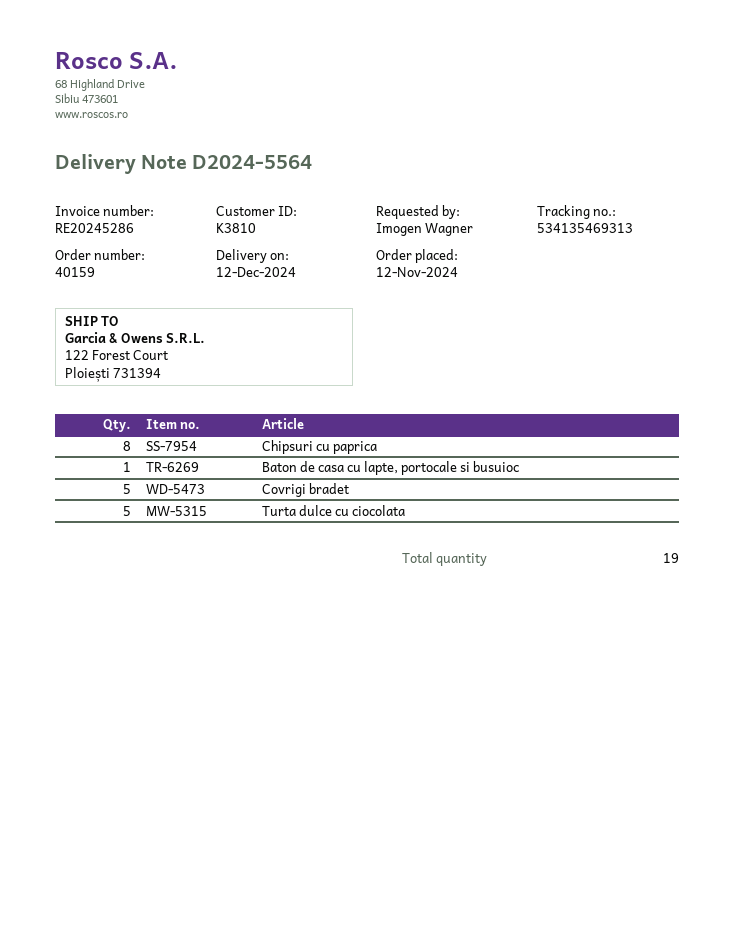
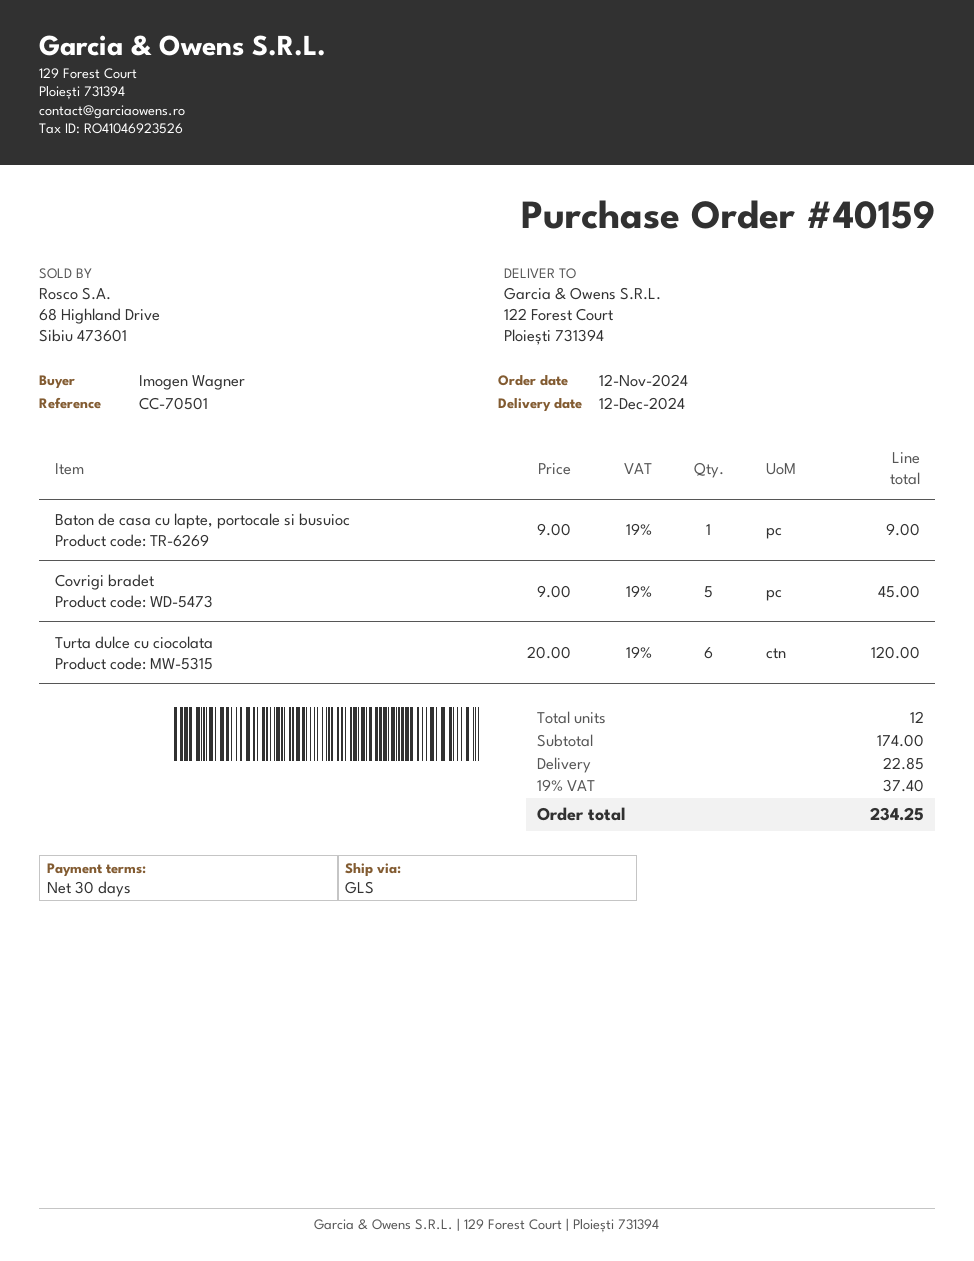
Chipsuri cu paprica: 8 -> none
Turta dulce cu ciocolata: 5 -> 6
total quantity: 19 -> 12

